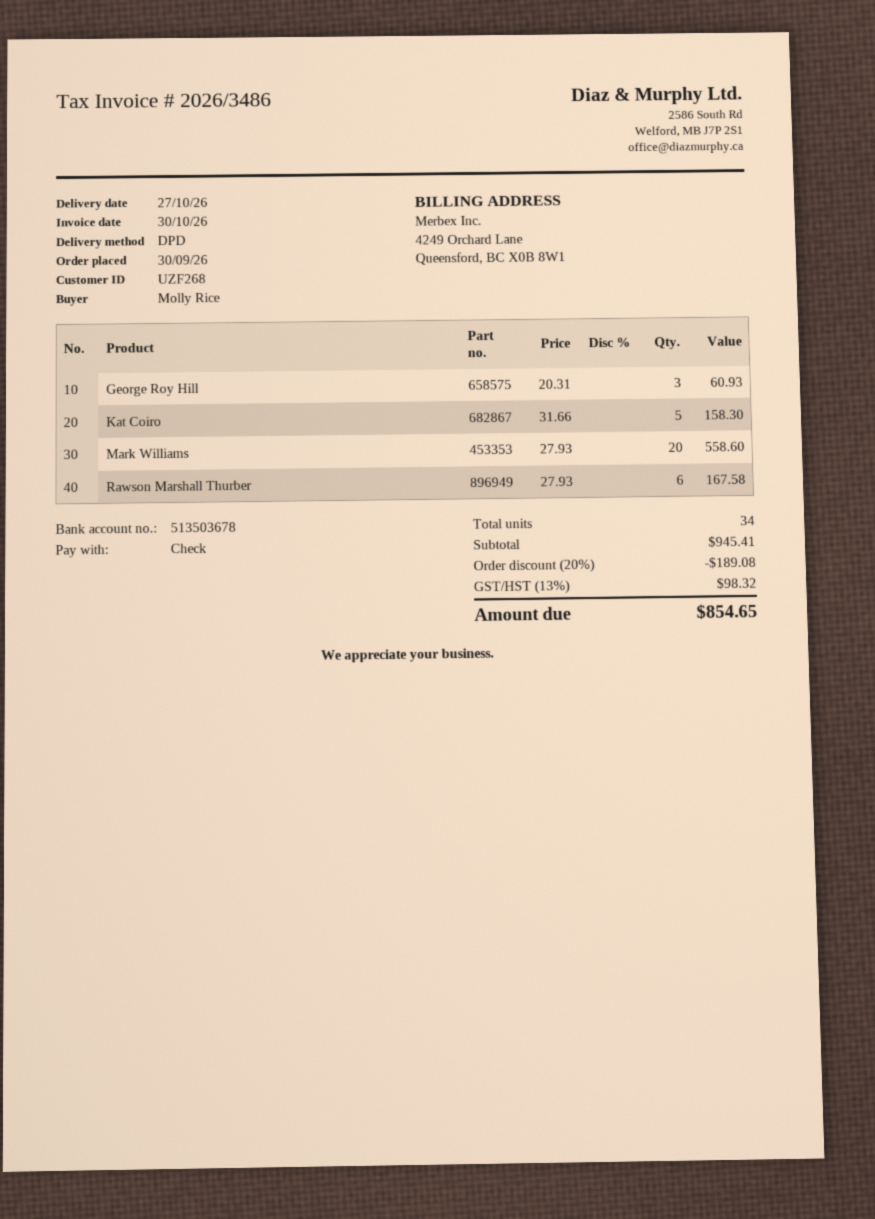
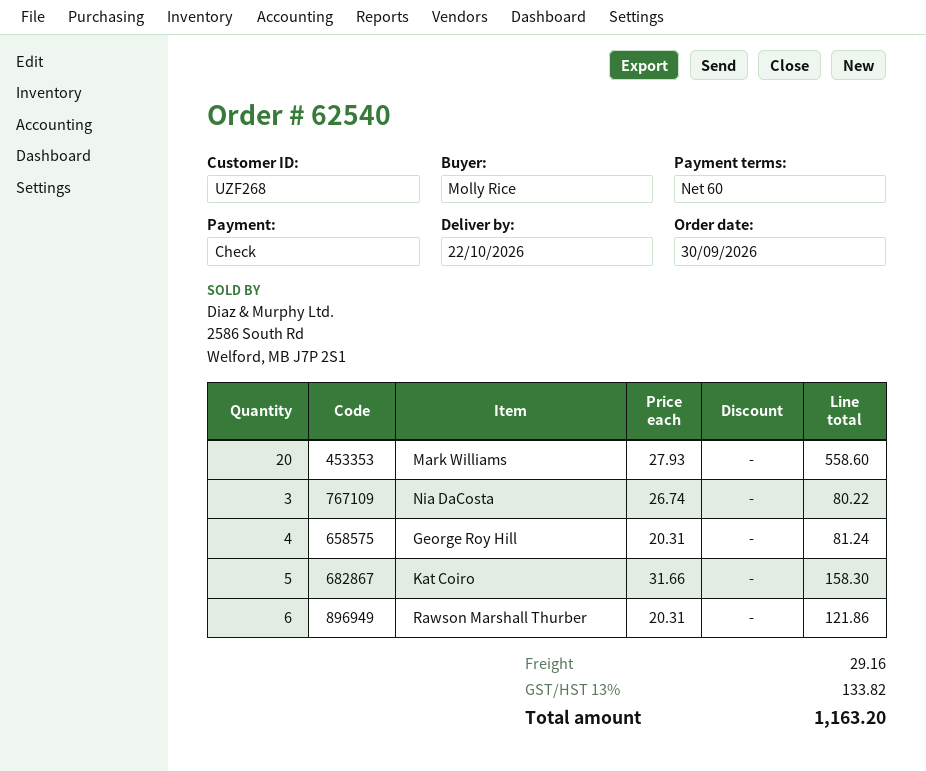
delivery date: 2026-10-27 -> 2026-10-22
George Roy Hill: 3 x 20.31 = 60.93 -> 4 x 20.31 = 81.24
Rawson Marshall Thurber: 6 x 27.93 = 167.58 -> 6 x 20.31 = 121.86
Nia DaCosta: none -> 3 x 26.74 = 80.22
discount: 20% = 189.08 -> none
shipping: none -> 29.16
tax: 13% = 98.32 -> 13% = 133.82
total: 854.65 -> 1163.20

